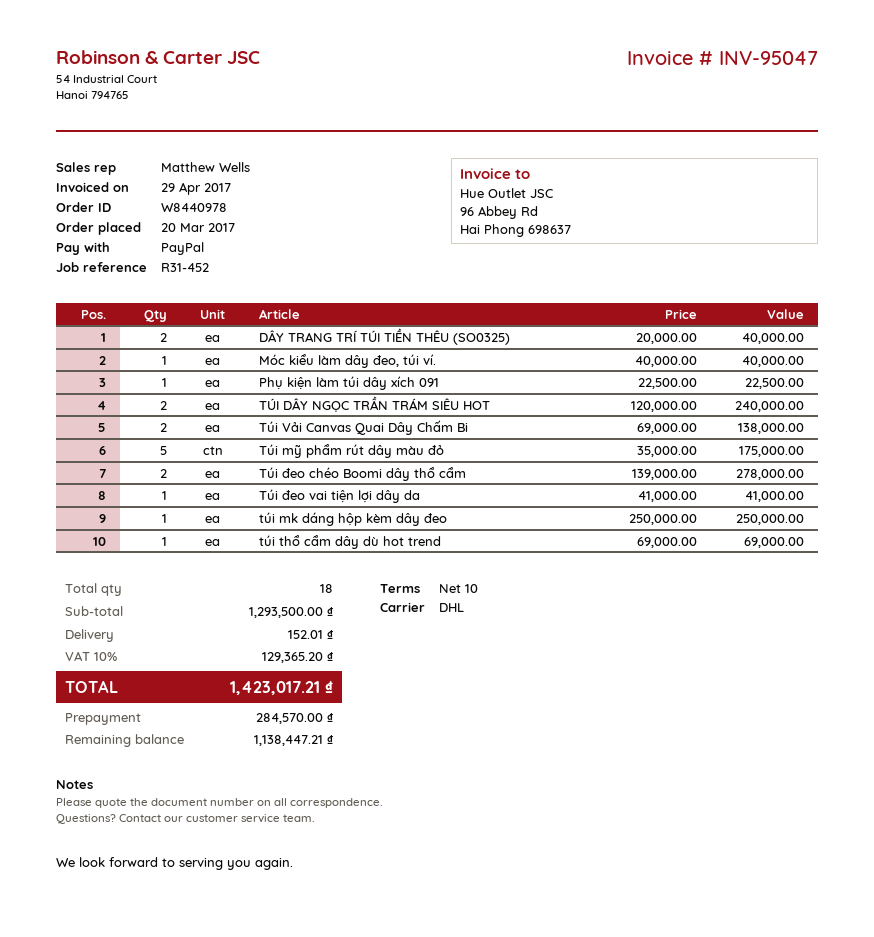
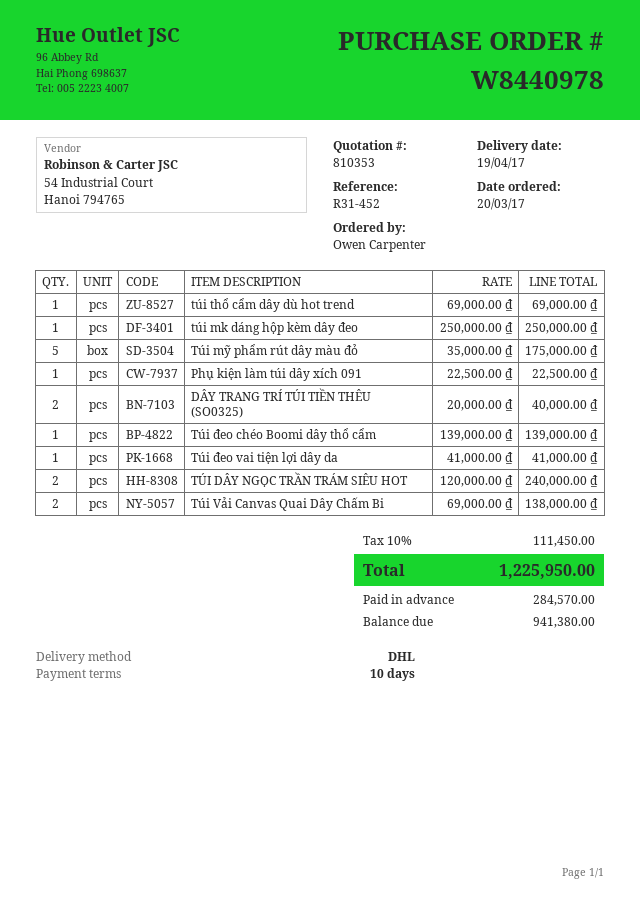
Móc kiểu làm dây đeo, túi ví.: 1 x 40000.00 = 40000.00 -> none
Túi đeo chéo Boomi dây thổ cẩm: 2 x 139000.00 = 278000.00 -> 1 x 139000.00 = 139000.00
shipping: 152.01 -> none
tax: 10% = 129365.20 -> 10% = 111450.00
total: 1423017.21 -> 1225950.00
balance: 1138447.21 -> 941380.00

